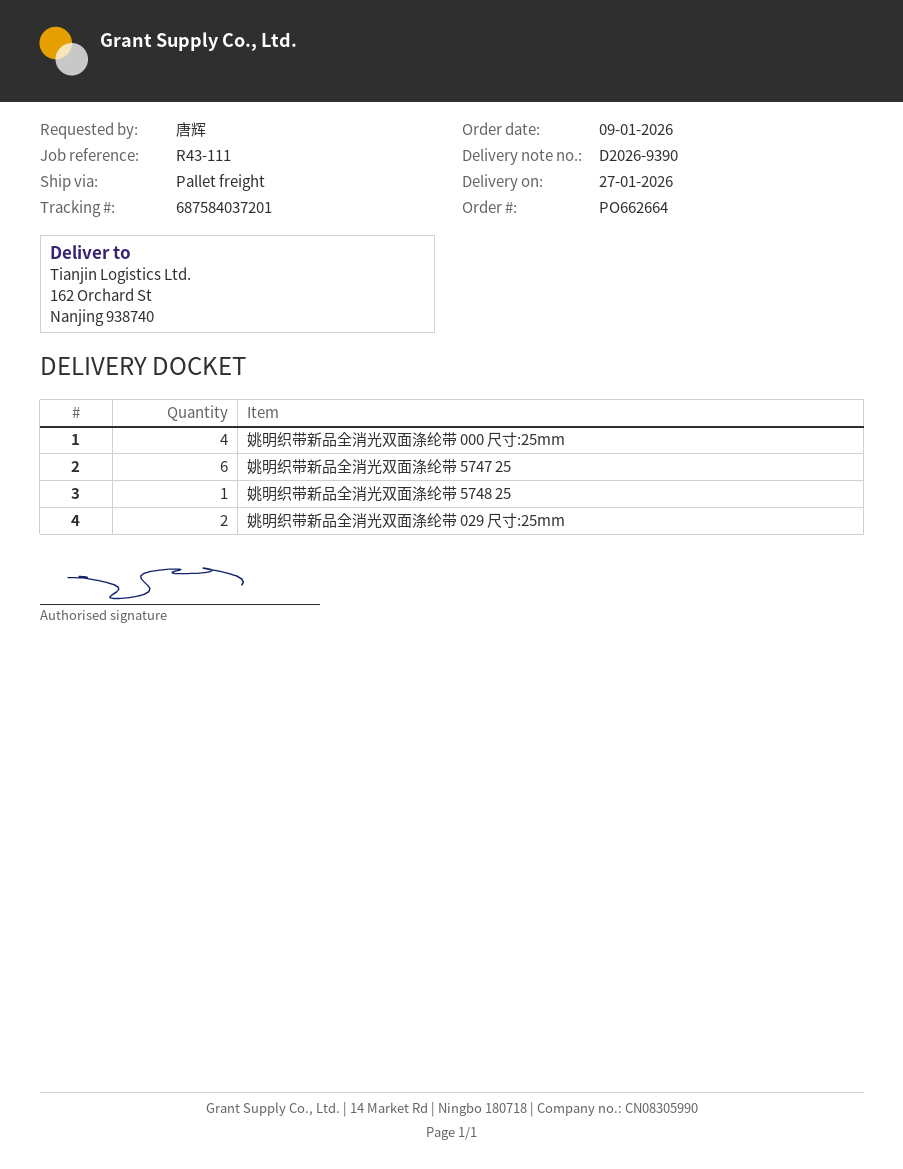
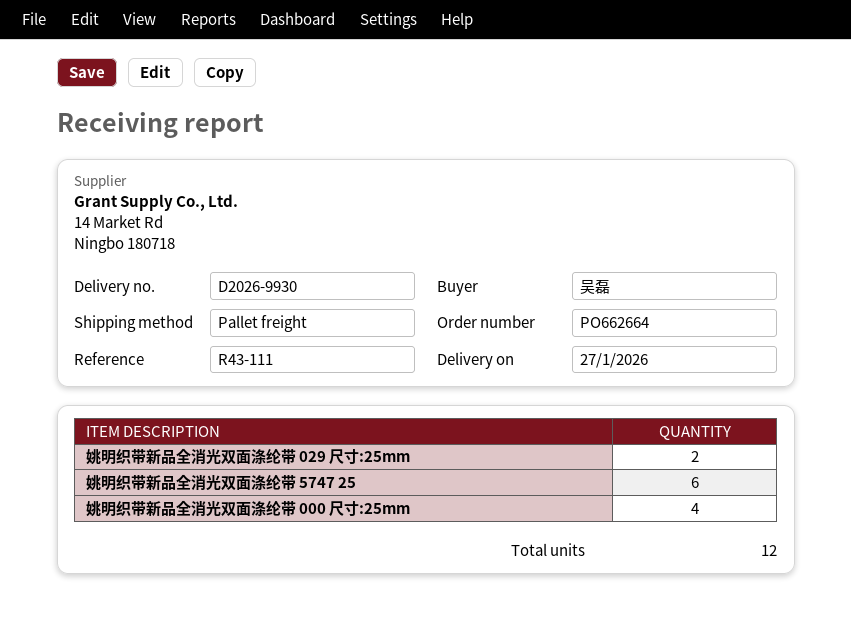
delivery note number: D2026-9390 -> D2026-9930
ordered by: 唐辉 -> 吴磊
姚明织带新品全消光双面涤纶带 5748 25: 1 -> none

